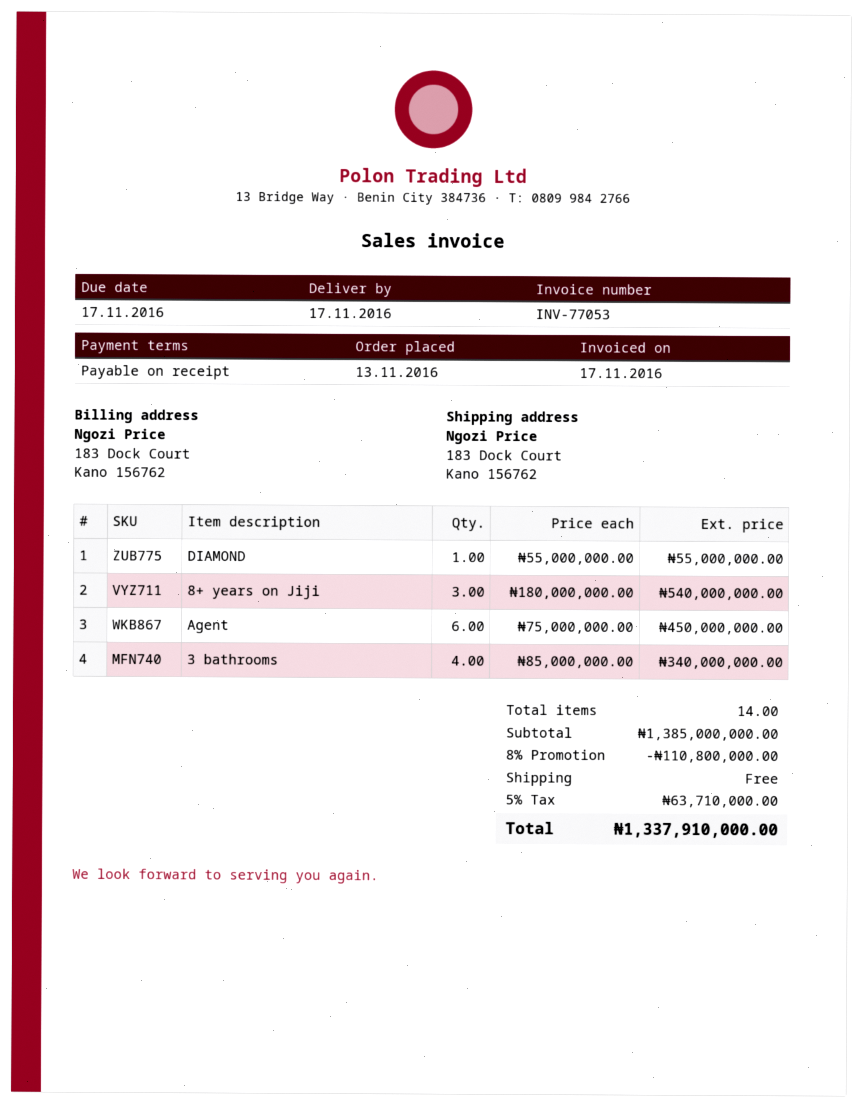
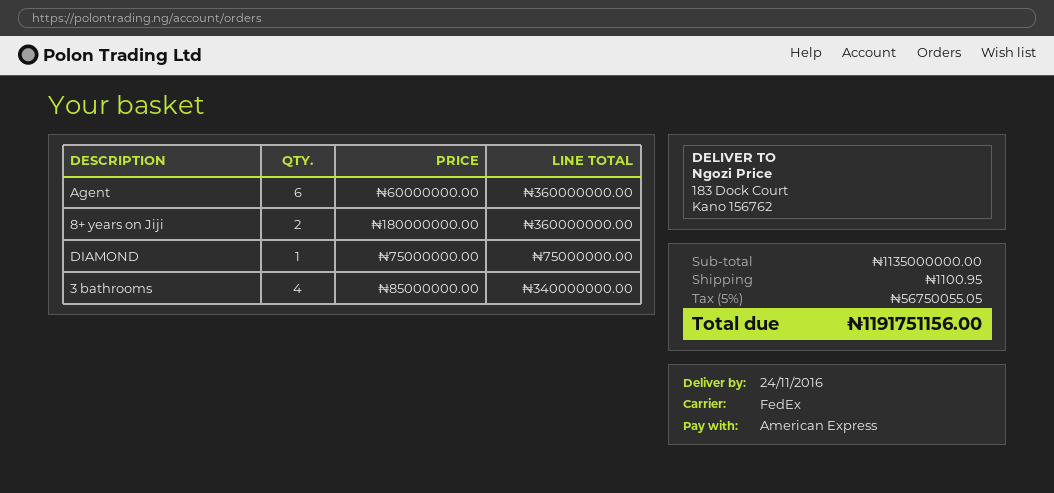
delivery date: 2016-11-17 -> 2016-11-24
DIAMOND: 1 x 55000000.00 = 55000000.00 -> 1 x 75000000.00 = 75000000.00
8+ years on Jiji: 3 x 180000000.00 = 540000000.00 -> 2 x 180000000.00 = 360000000.00
Agent: 6 x 75000000.00 = 450000000.00 -> 6 x 60000000.00 = 360000000.00
subtotal: 1385000000.00 -> 1135000000.00
discount: 8% = 110800000.00 -> none
shipping: 0.00 -> 1100.95
tax: 5% = 63710000.00 -> 5% = 56750055.05
total: 1337910000.00 -> 1191751156.00

